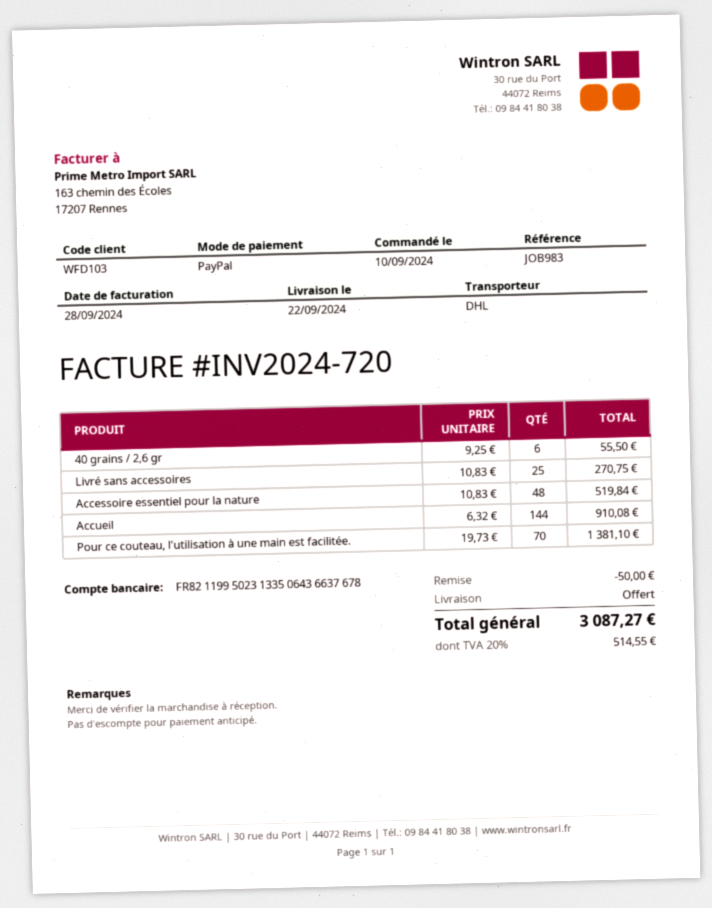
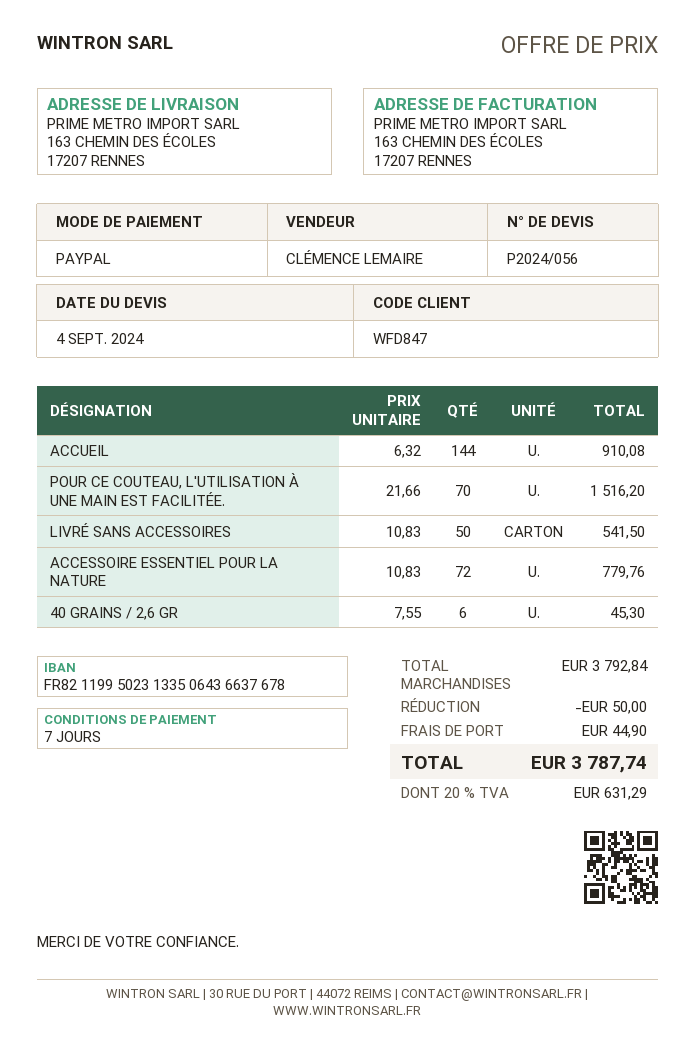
customer number: WFD103 -> WFD847
40 grains / 2,6 gr: 6 x 9.25 = 55.50 -> 6 x 7.55 = 45.30
Livré sans accessoires: 25 x 10.83 = 270.75 -> 50 x 10.83 = 541.50
Accessoire essentiel pour la nature: 48 x 10.83 = 519.84 -> 72 x 10.83 = 779.76
Pour ce couteau, l'utilisation à une main est facilitée.: 70 x 19.73 = 1381.10 -> 70 x 21.66 = 1516.20
shipping: 0.00 -> 44.90
tax: 20% = 514.55 -> 20% = 631.29
total: 3087.27 -> 3787.74

